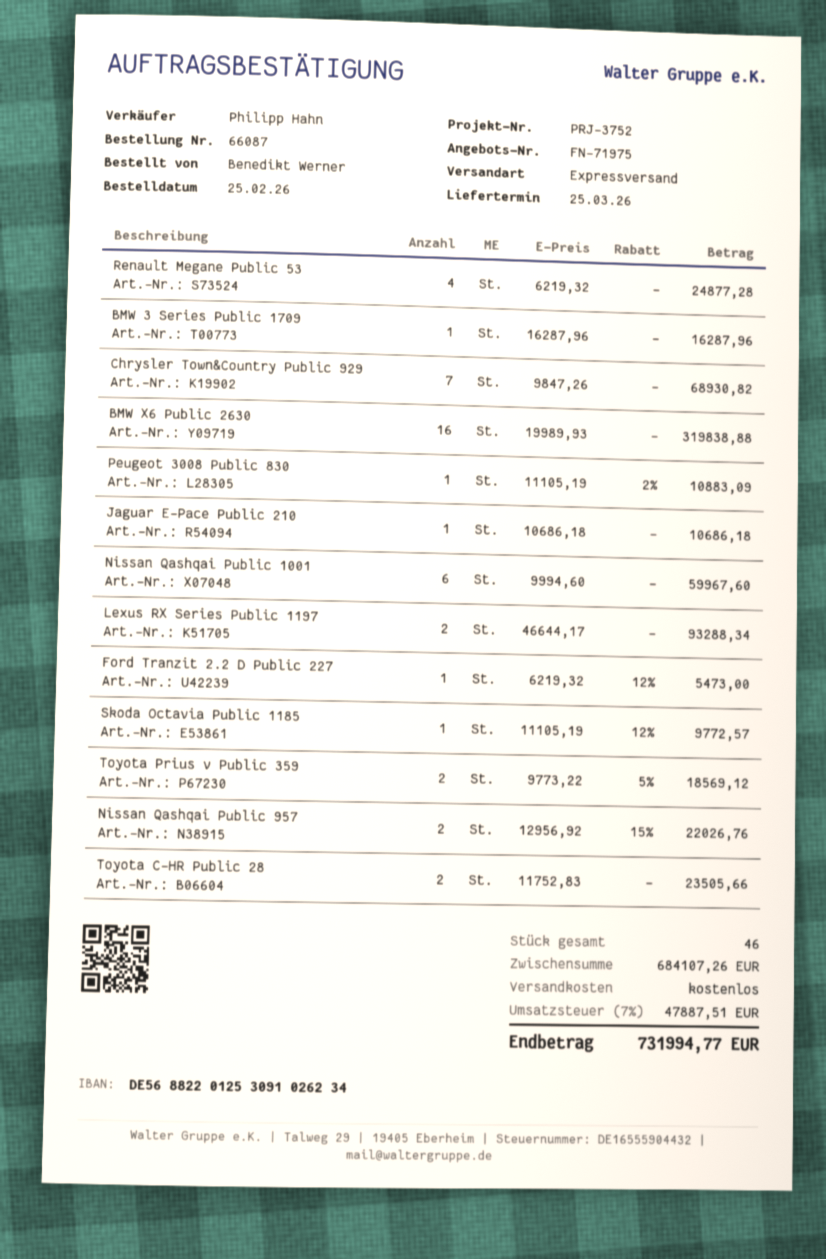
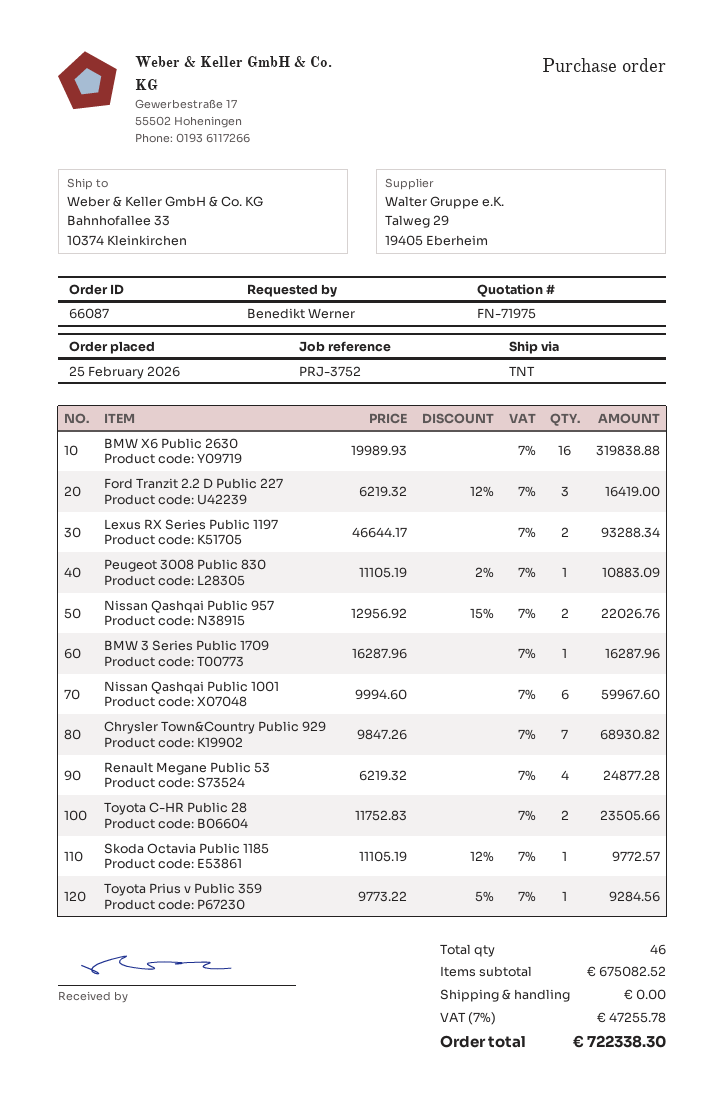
shipping method: express -> TNT
Jaguar E-Pace Public 210: 1 x 10686.18 = 10686.18 -> none
Ford Tranzit 2.2 D Public 227: 1 x 6219.32 - 12% = 5473.00 -> 3 x 6219.32 - 12% = 16419.00
Toyota Prius v Public 359: 2 x 9773.22 - 5% = 18569.12 -> 1 x 9773.22 - 5% = 9284.56
subtotal: 684107.26 -> 675082.52
tax: 7% = 47887.51 -> 7% = 47255.78
total: 731994.77 -> 722338.30

